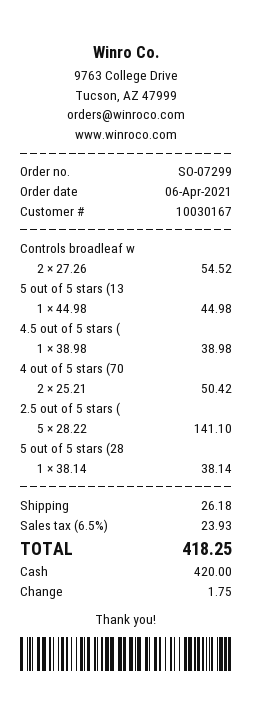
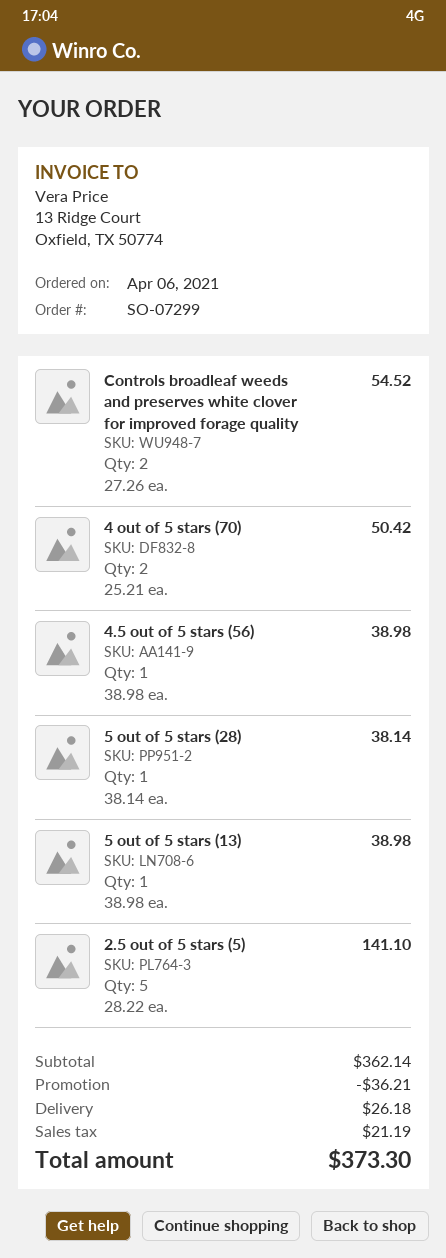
5 out of 5 stars (13: 1 x 44.98 = 44.98 -> 1 x 38.98 = 38.98
discount: none -> 36.21
tax: 23.93 -> 21.19
total: 418.25 -> 373.30

